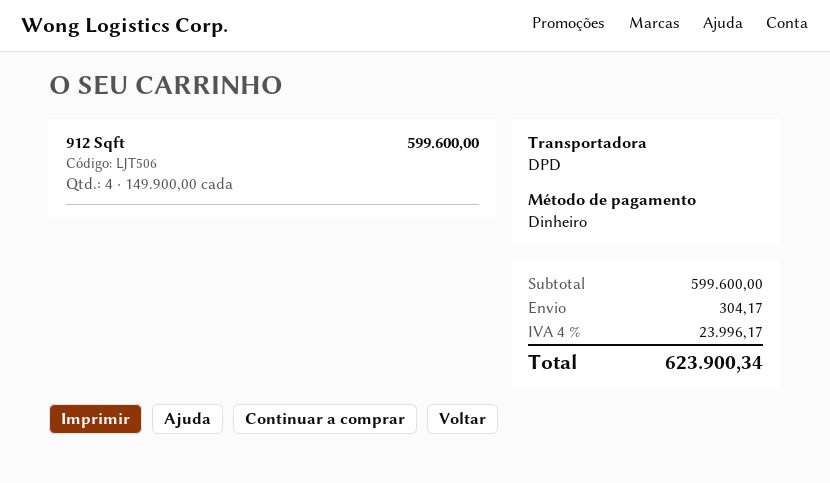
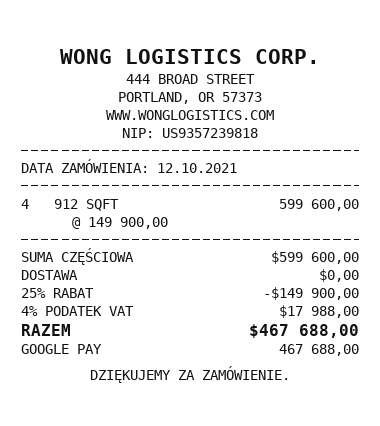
payment method: cash -> Google Pay
discount: none -> 25% = 149900.00
shipping: 304.17 -> 0.00
tax: 4% = 23996.17 -> 4% = 17988.00
total: 623900.34 -> 467688.00

